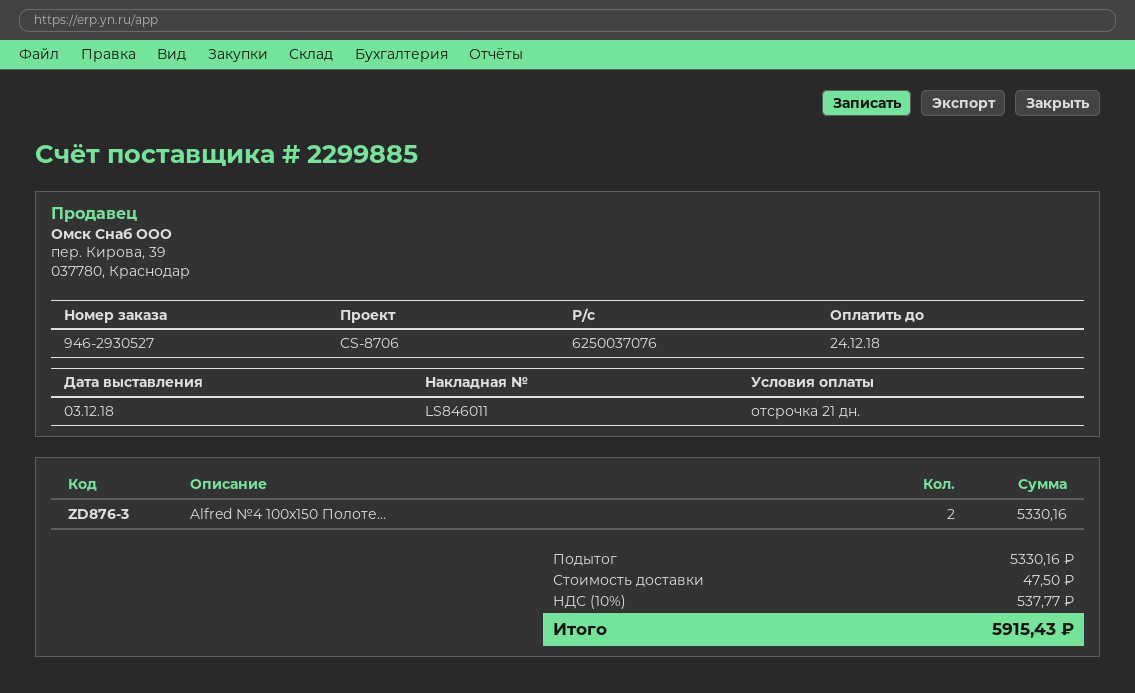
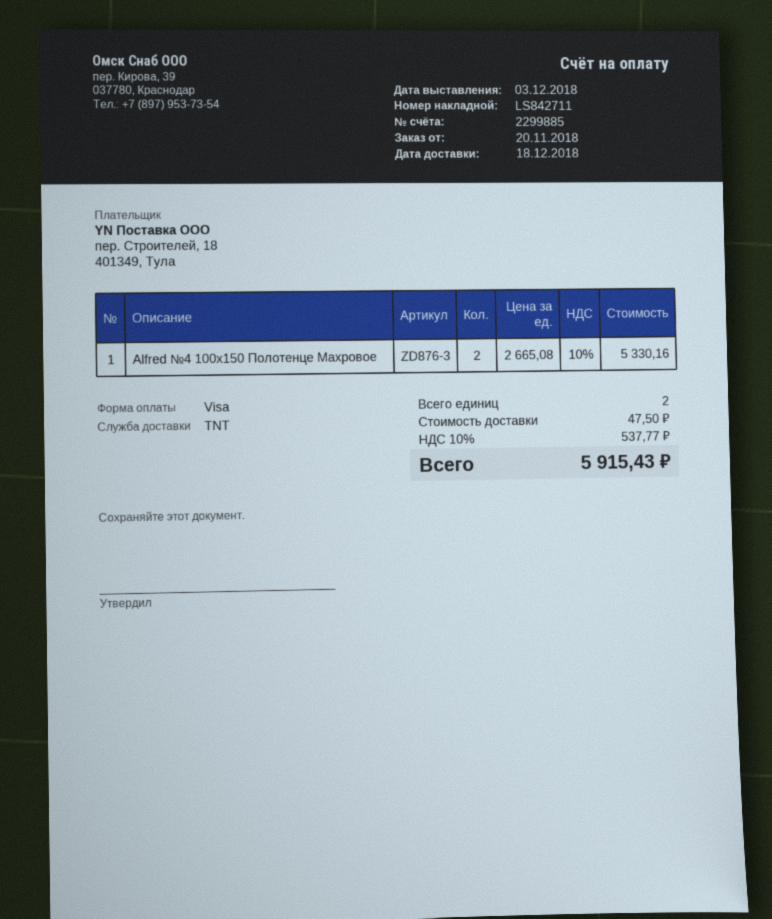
delivery note number: LS846011 -> LS842711

